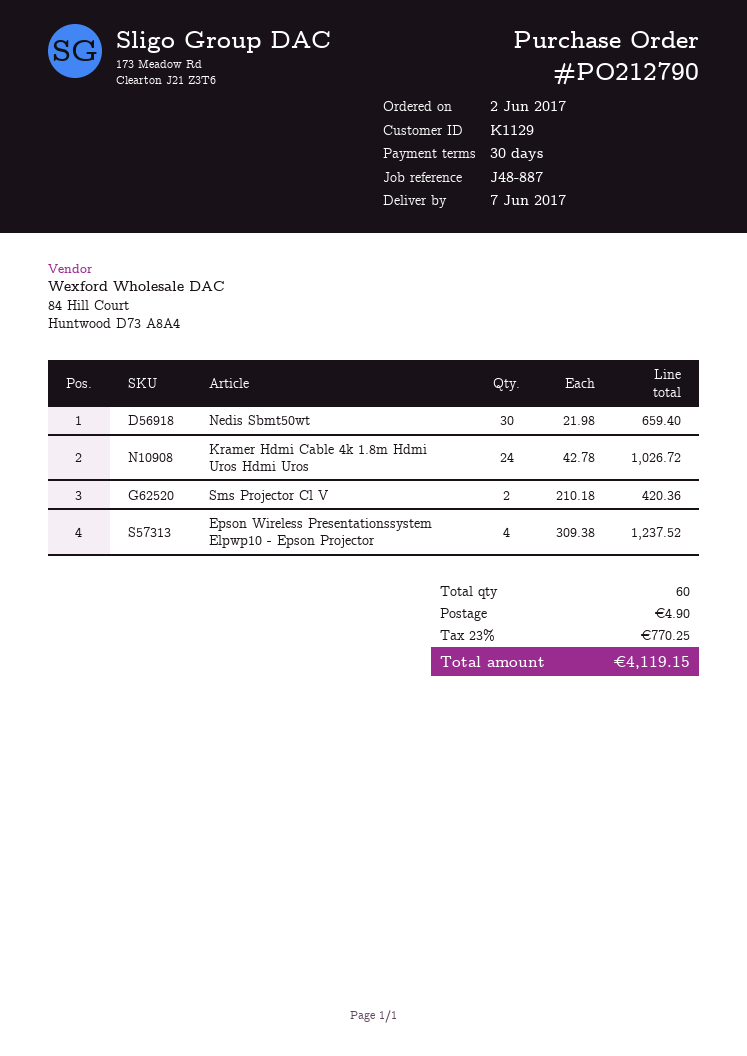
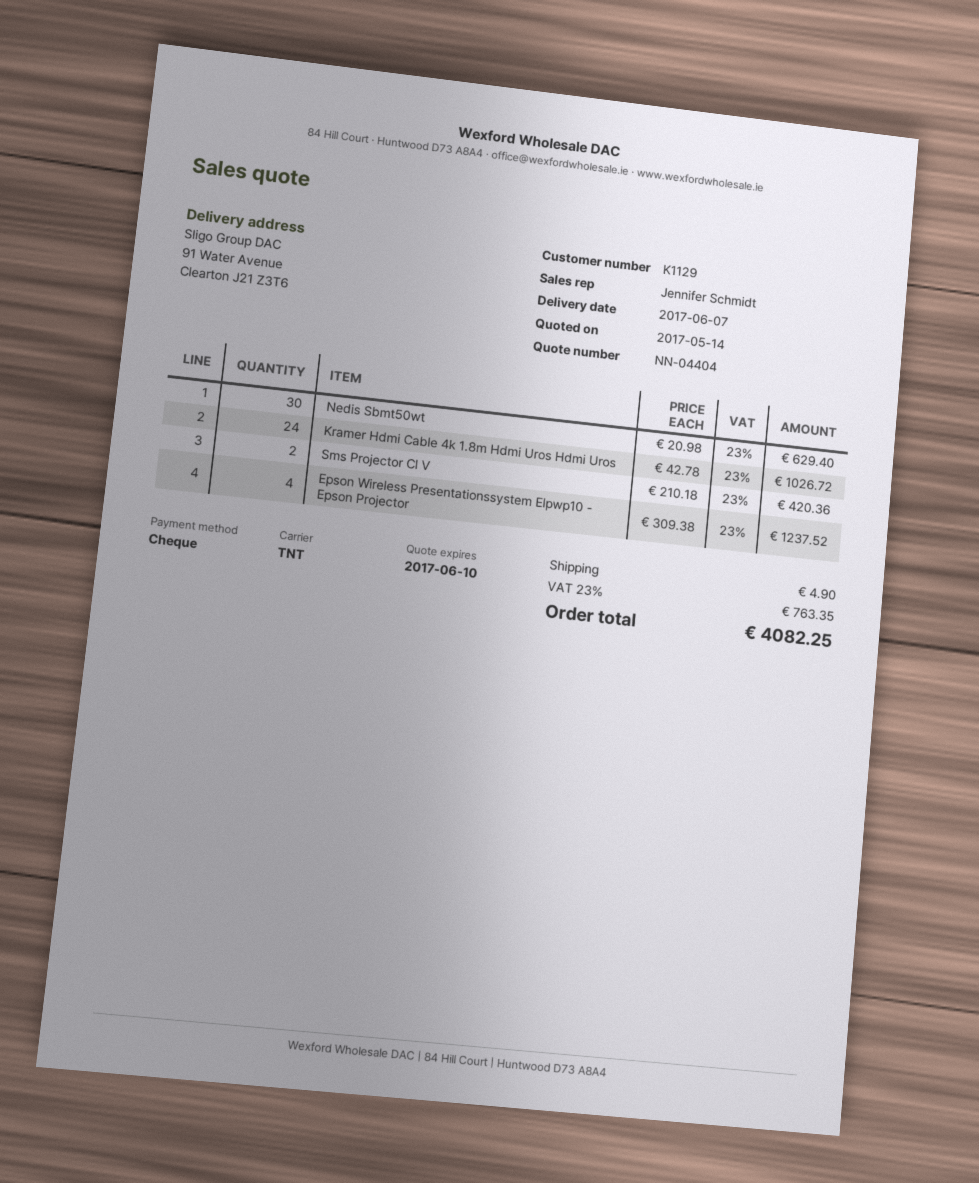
Nedis Sbmt50wt: 30 x 21.98 = 659.40 -> 30 x 20.98 = 629.40
tax: 23% = 770.25 -> 23% = 763.35
total: 4119.15 -> 4082.25

